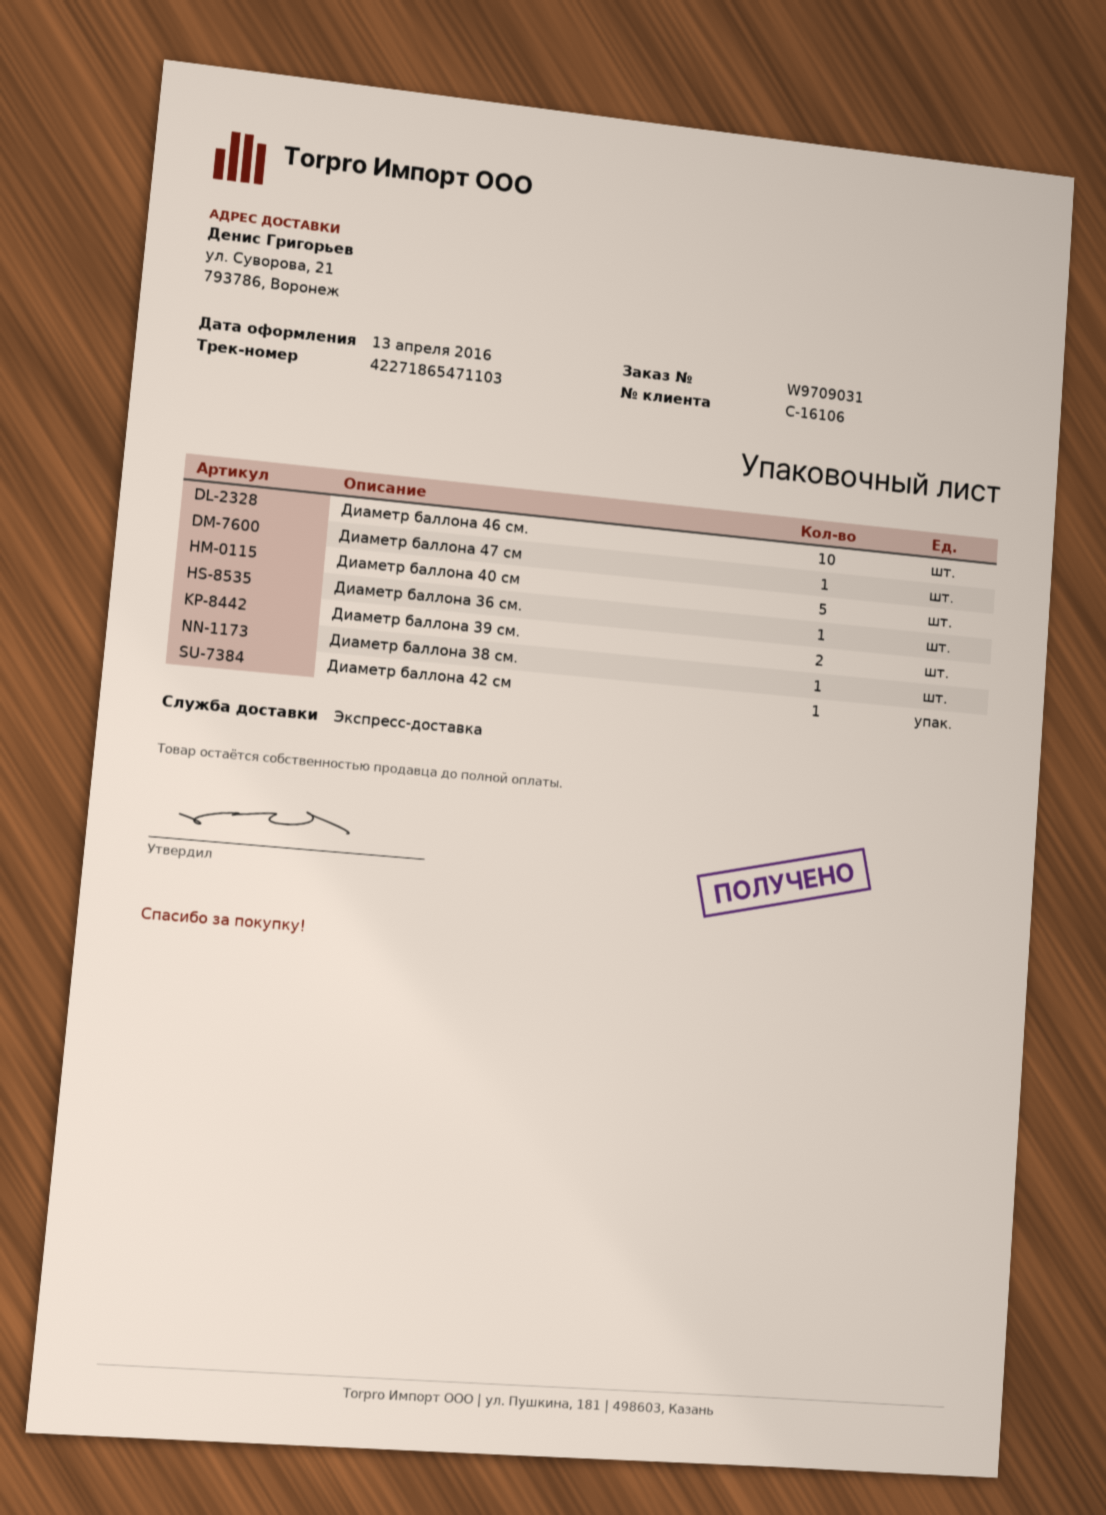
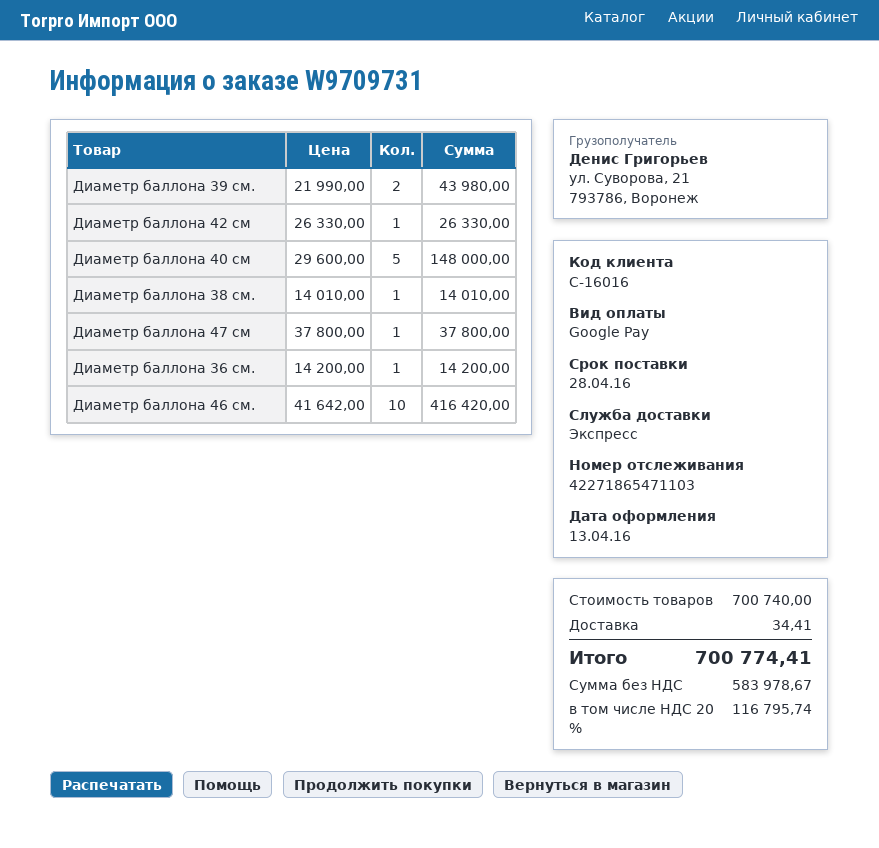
order number: W9709031 -> W9709731
customer number: C-16106 -> C-16016

